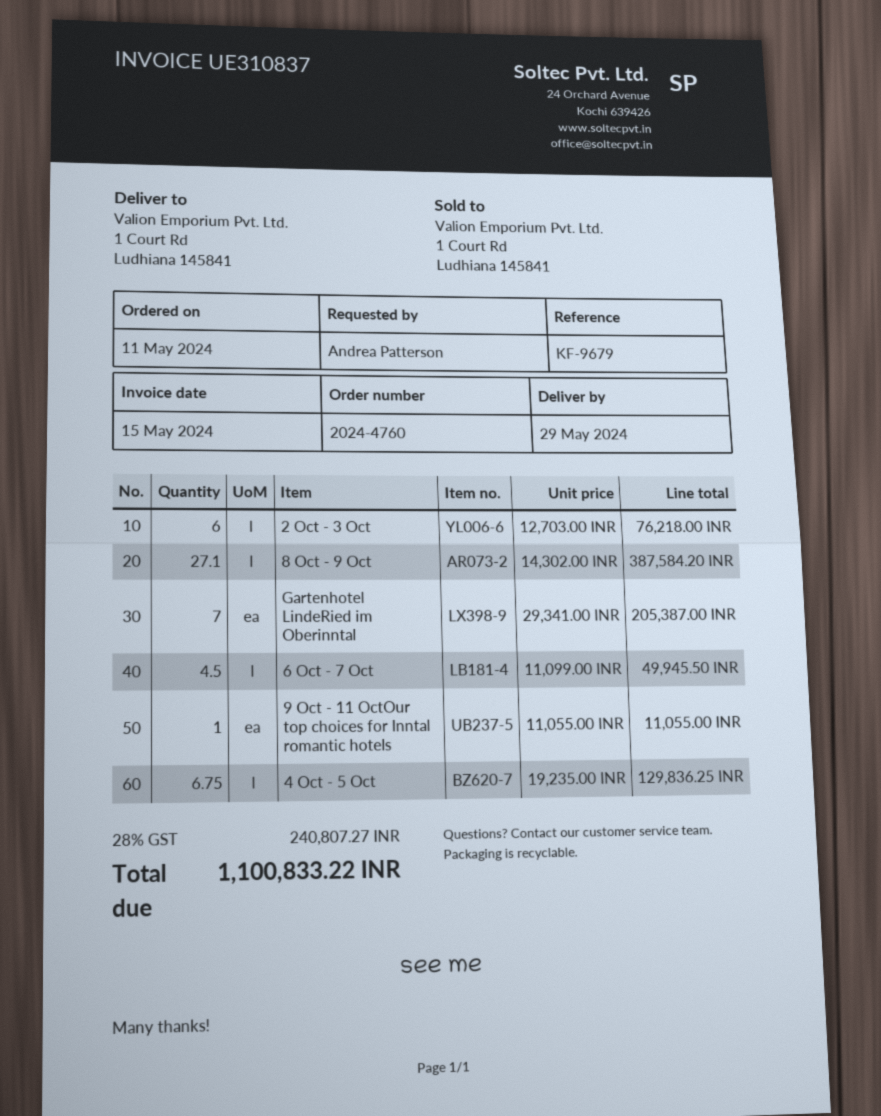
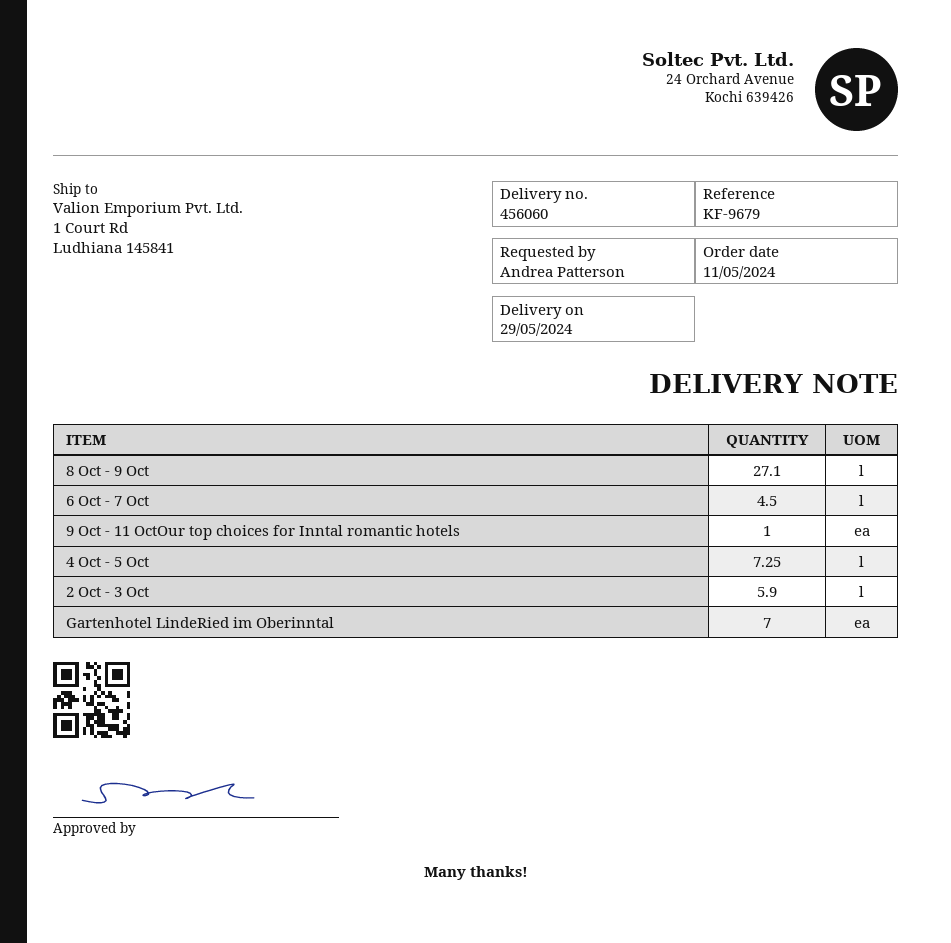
2 Oct - 3 Oct: 6 -> 5.9
4 Oct - 5 Oct: 6.75 -> 7.25

